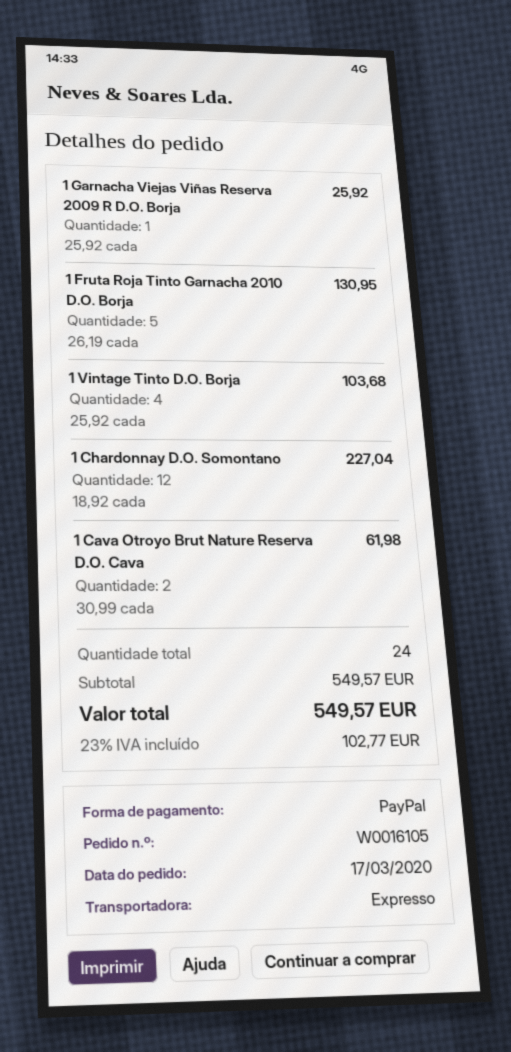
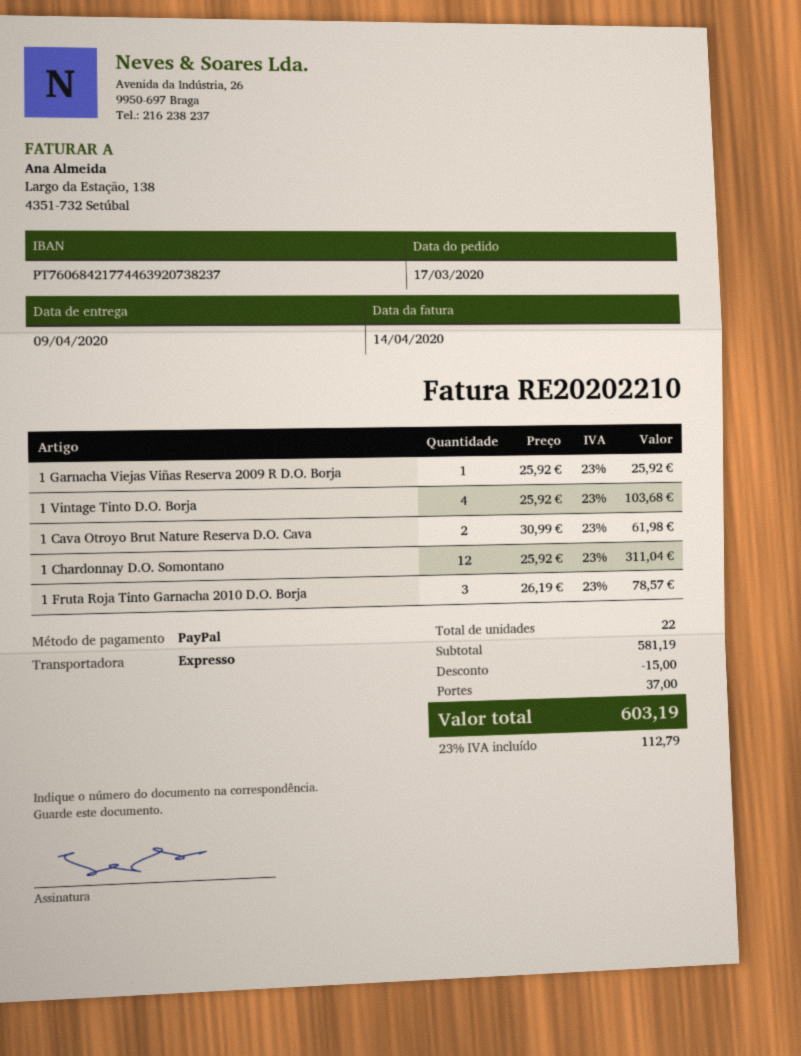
1 Fruta Roja Tinto Garnacha 2010 D.O. Borja: 5 x 26.19 = 130.95 -> 3 x 26.19 = 78.57
1 Chardonnay D.O. Somontano: 12 x 18.92 = 227.04 -> 12 x 25.92 = 311.04
total quantity: 24 -> 22
subtotal: 549.57 -> 581.19
discount: none -> 15.00
shipping: none -> 37.00
tax: 23% = 102.77 -> 23% = 112.79
total: 549.57 -> 603.19

